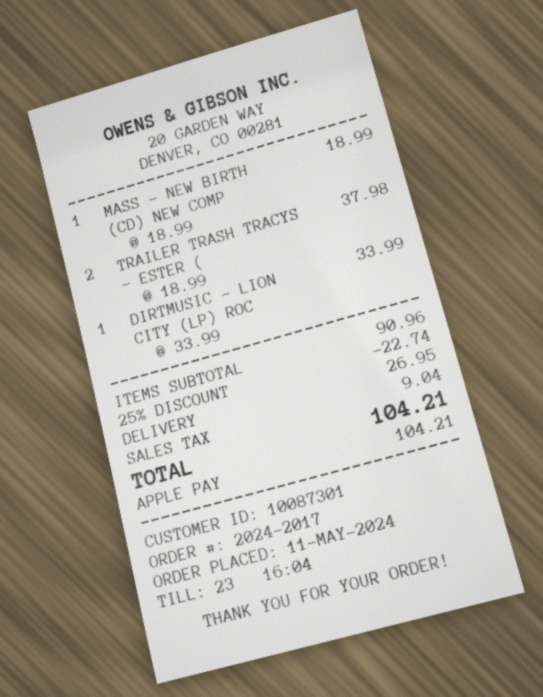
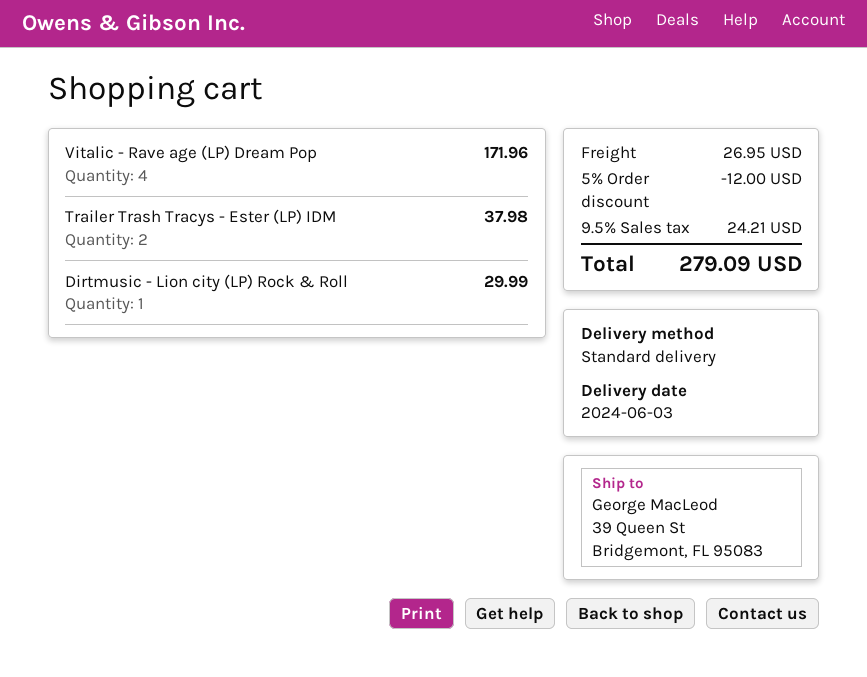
MASS - NEW BIRTH (CD) NEW COMP: 1 for 18.99 -> none
DIRTMUSIC - LION CITY (LP) ROC: 1 for 33.99 -> 1 for 29.99
Vitalic - Rave age (LP) Dream Pop: none -> 4 for 171.96
discount: 25% = 22.74 -> 5% = 12.00
tax: 9.04 -> 24.21
total: 104.21 -> 279.09

